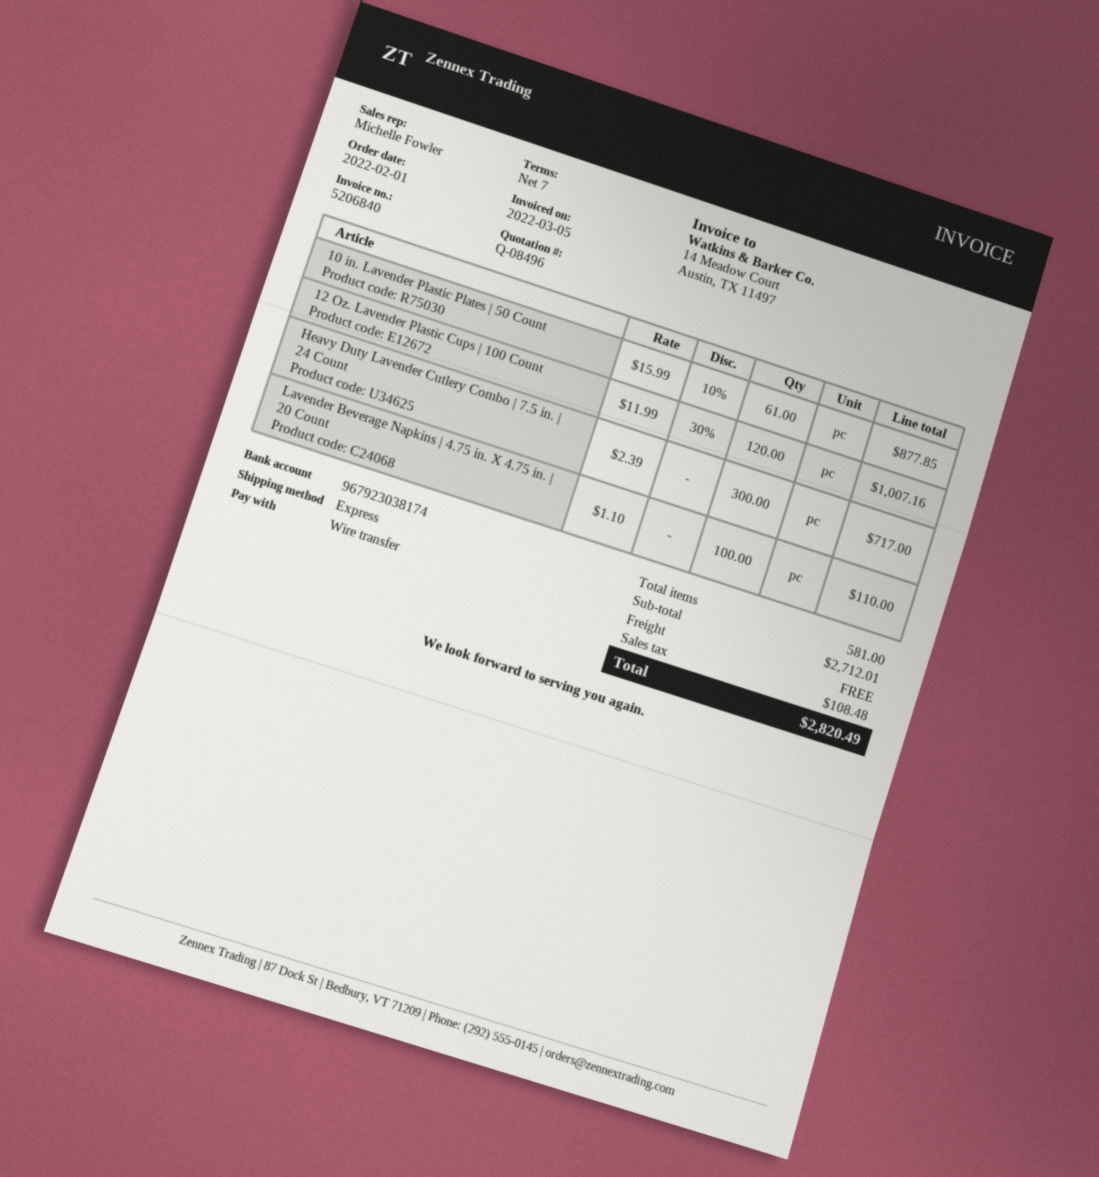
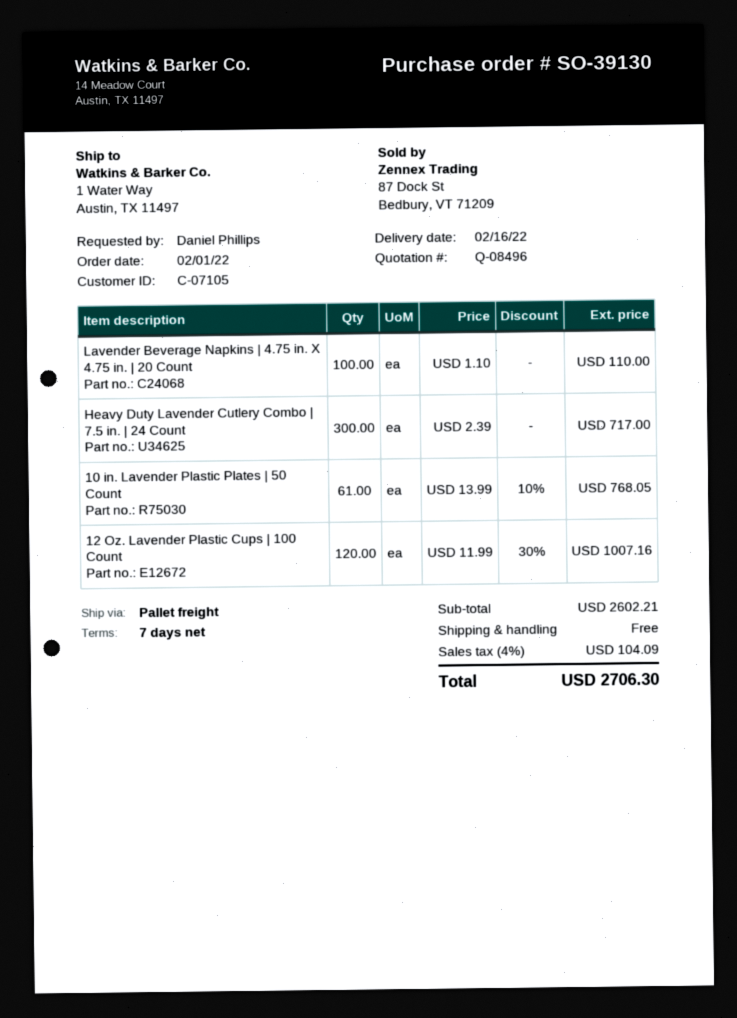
shipping method: express -> pallet freight
10 in. Lavender Plastic Plates | 50 Count: 61 x 15.99 - 10% = 877.85 -> 61 x 13.99 - 10% = 768.05
subtotal: 2712.01 -> 2602.21
tax: 108.48 -> 104.09
total: 2820.49 -> 2706.30

